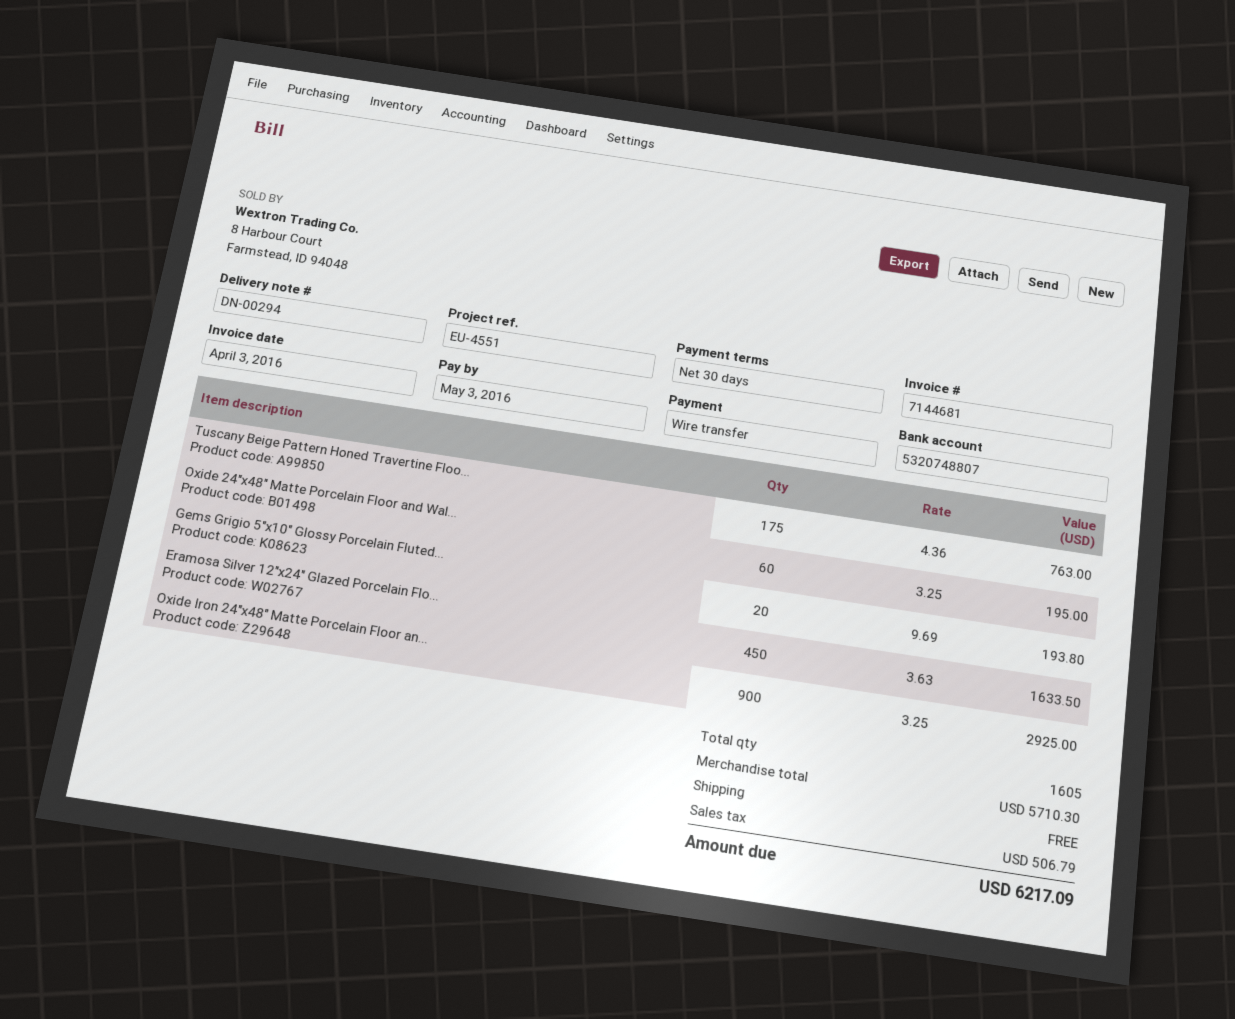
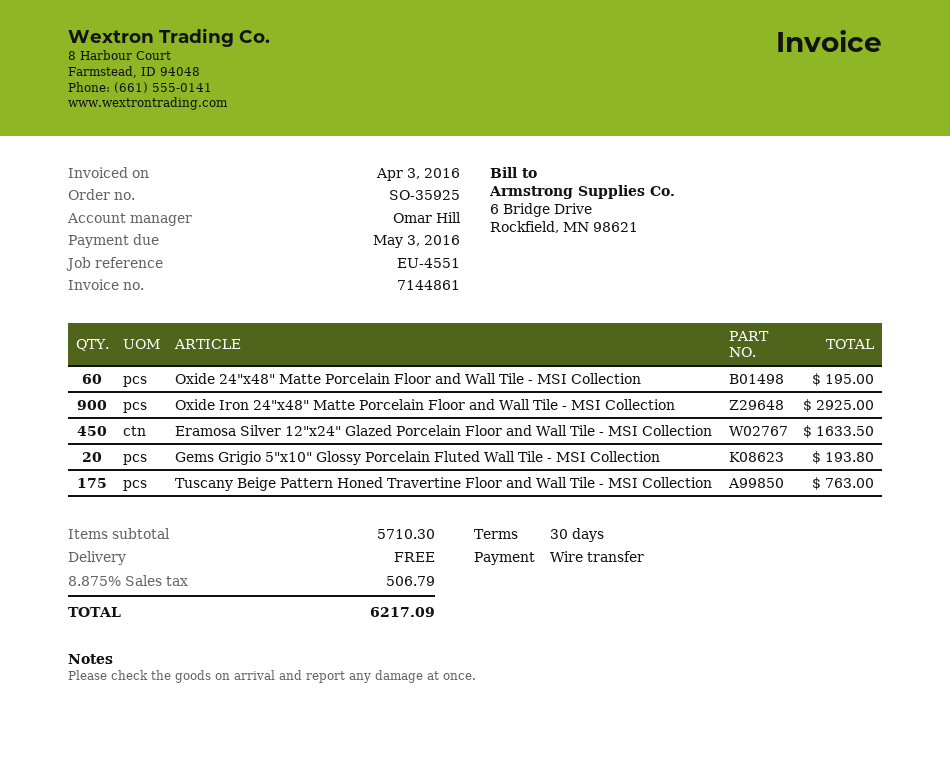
invoice number: 7144681 -> 7144861

